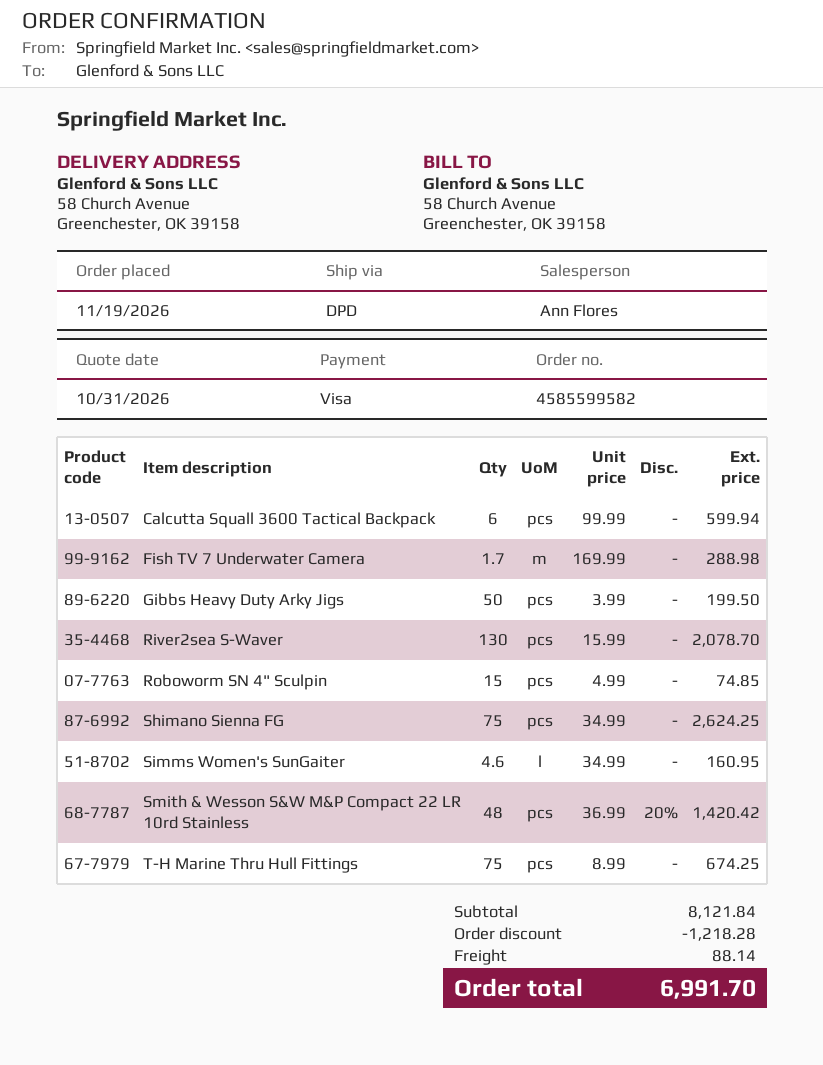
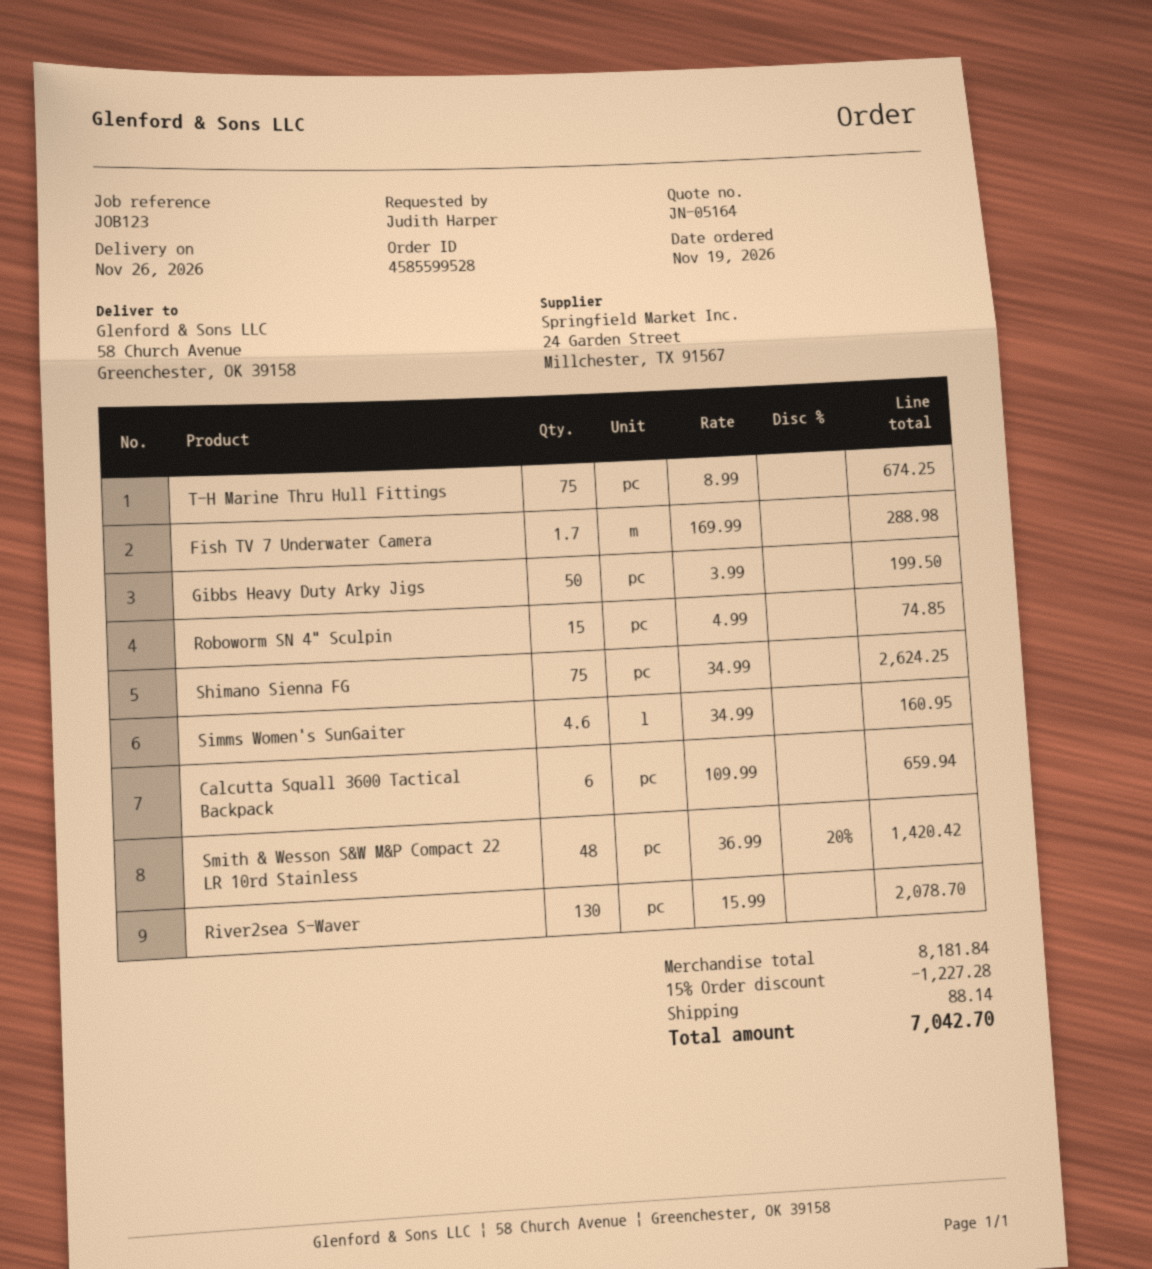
order number: 4585599582 -> 4585599528
Calcutta Squall 3600 Tactical Backpack: 6 x 99.99 = 599.94 -> 6 x 109.99 = 659.94
subtotal: 8121.84 -> 8181.84
discount: 1218.28 -> 1227.28
total: 6991.70 -> 7042.70

